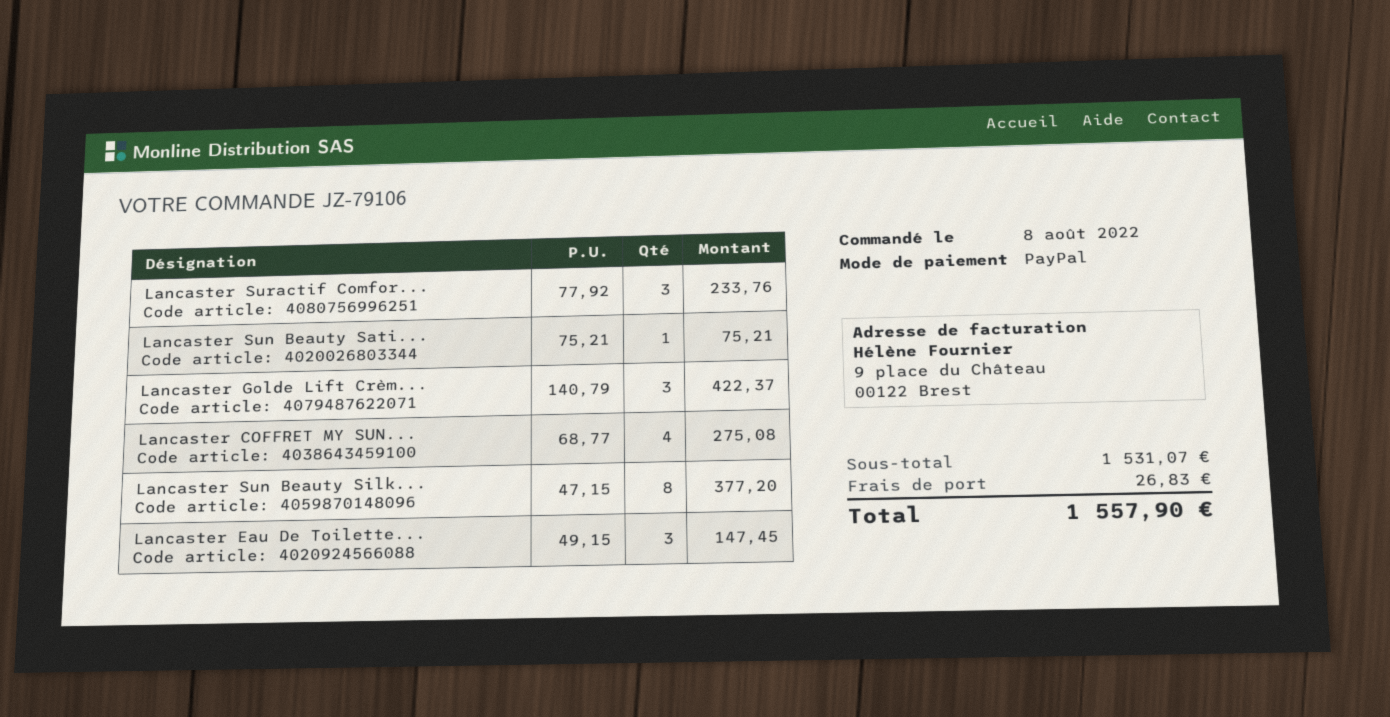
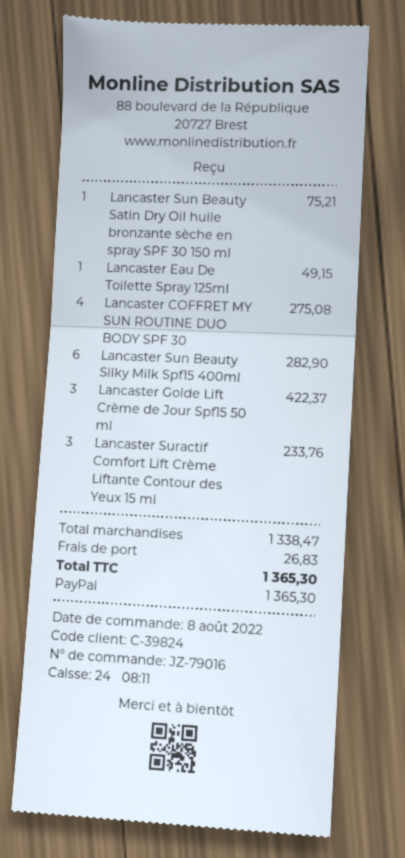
order number: JZ-79106 -> JZ-79016
Lancaster Sun Beauty Silk...: 8 for 377.20 -> 6 for 282.90
Lancaster Eau De Toilette...: 3 for 147.45 -> 1 for 49.15
subtotal: 1531.07 -> 1338.47
total: 1557.90 -> 1365.30

